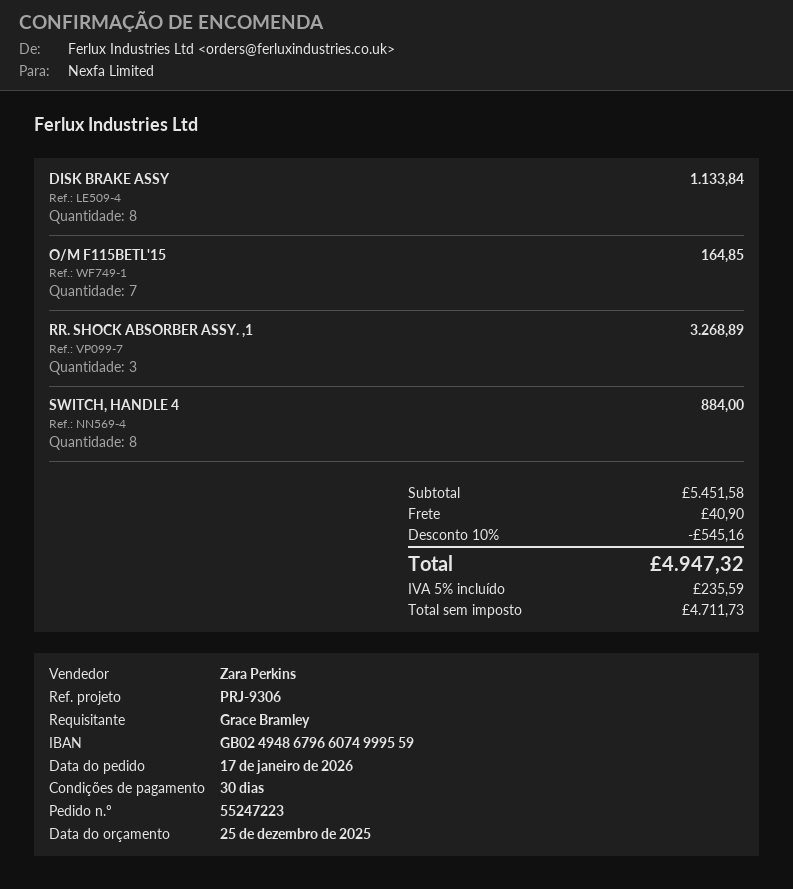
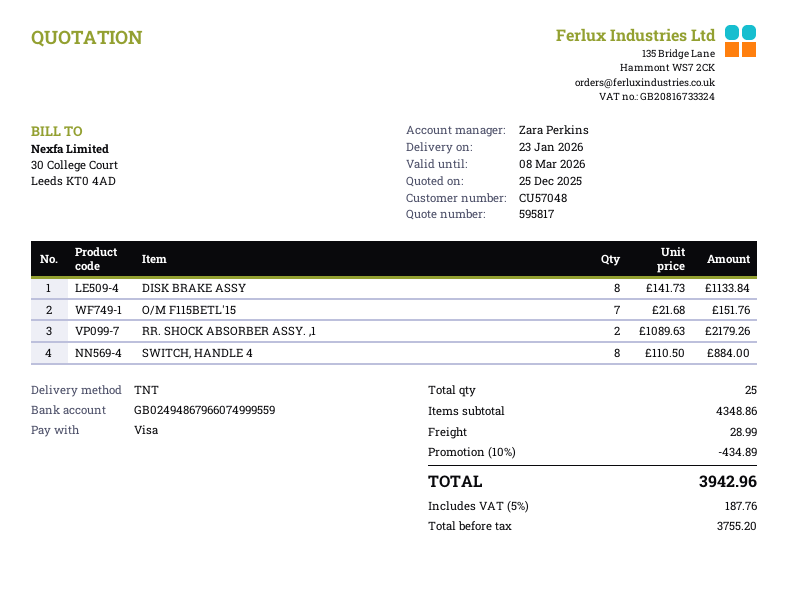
O/M F115BETL'15: 7 for 164.85 -> 7 for 151.76
RR. SHOCK ABSORBER ASSY. ,1: 3 for 3268.89 -> 2 for 2179.26
subtotal: 5451.58 -> 4348.86
discount: 10% = 545.16 -> 10% = 434.89
shipping: 40.90 -> 28.99
net: 4711.73 -> 3755.20
tax: 5% = 235.59 -> 5% = 187.76
total: 4947.32 -> 3942.96

